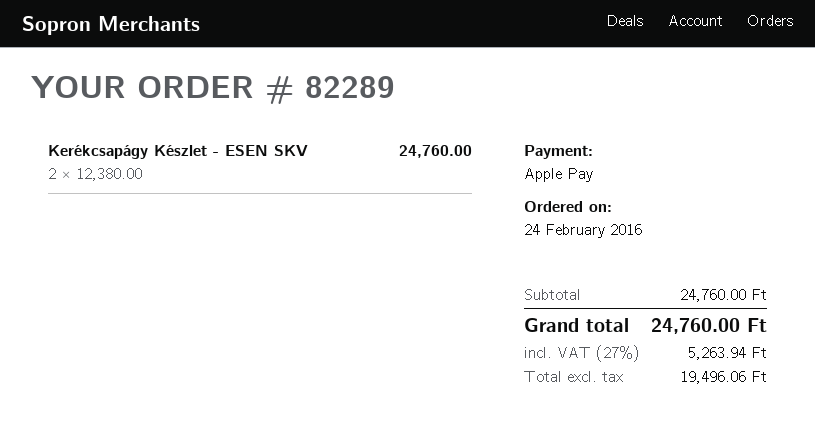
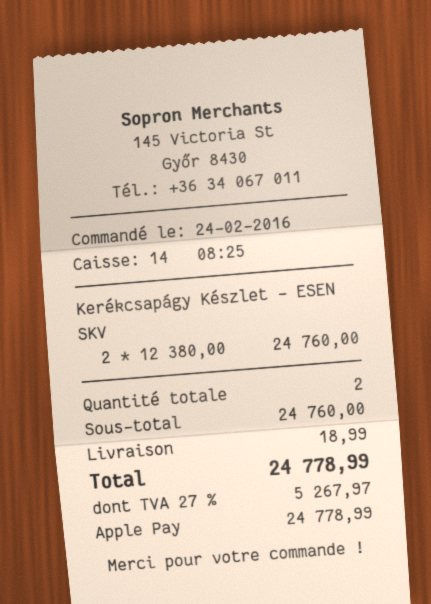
shipping: none -> 18.99
tax: 27% = 5263.94 -> 27% = 5267.97
total: 24760.00 -> 24778.99

